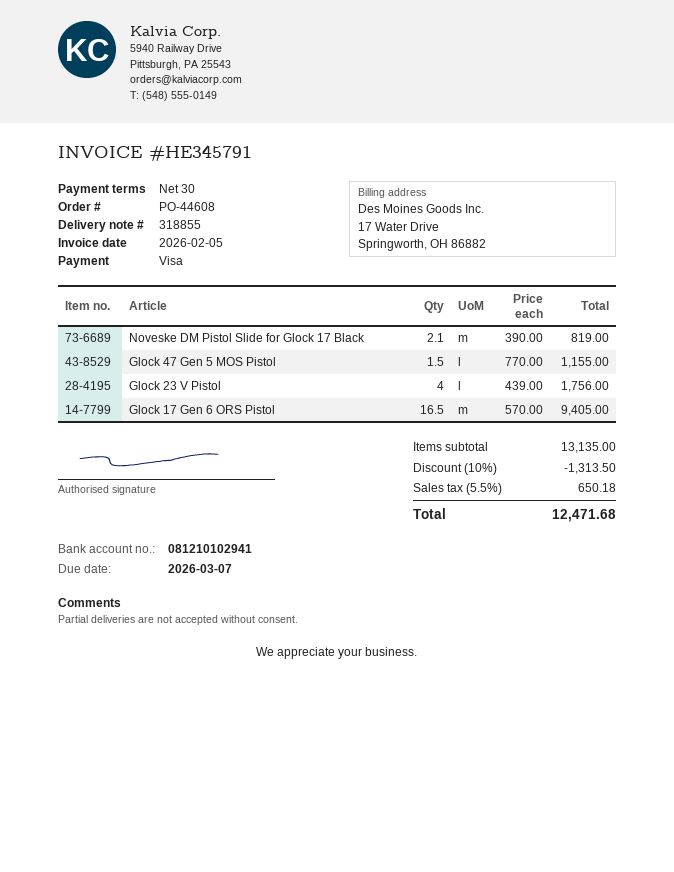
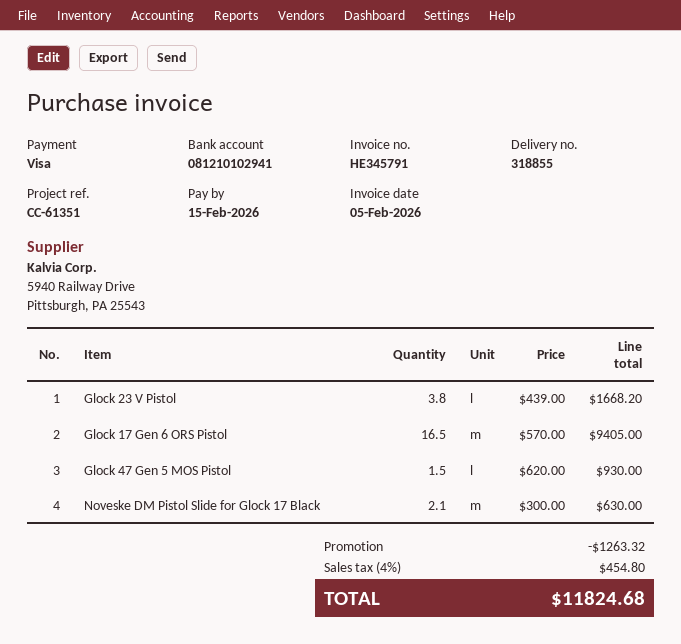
due date: 2026-03-07 -> 2026-02-15
Noveske DM Pistol Slide for Glock 17 Black: 2.1 x 390.00 = 819.00 -> 2.1 x 300.00 = 630.00
Glock 47 Gen 5 MOS Pistol: 1.5 x 770.00 = 1155.00 -> 1.5 x 620.00 = 930.00
Glock 23 V Pistol: 4 x 439.00 = 1756.00 -> 3.8 x 439.00 = 1668.20
discount: 1313.50 -> 1263.32
tax: 5.5% = 650.18 -> 4% = 454.80
total: 12471.68 -> 11824.68

